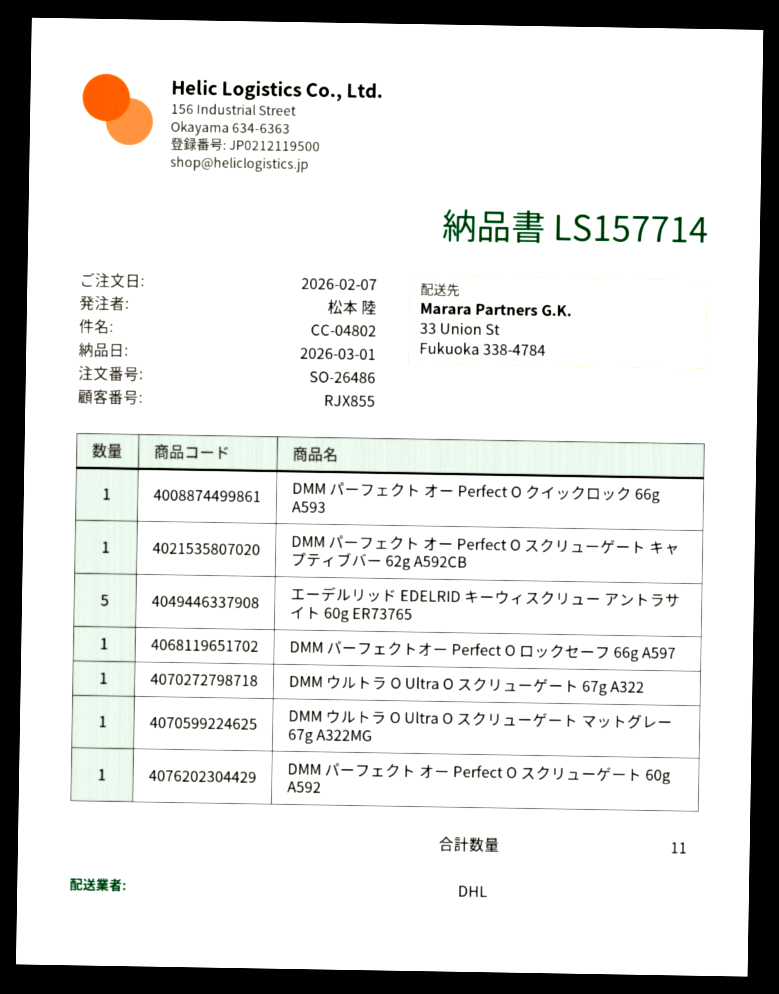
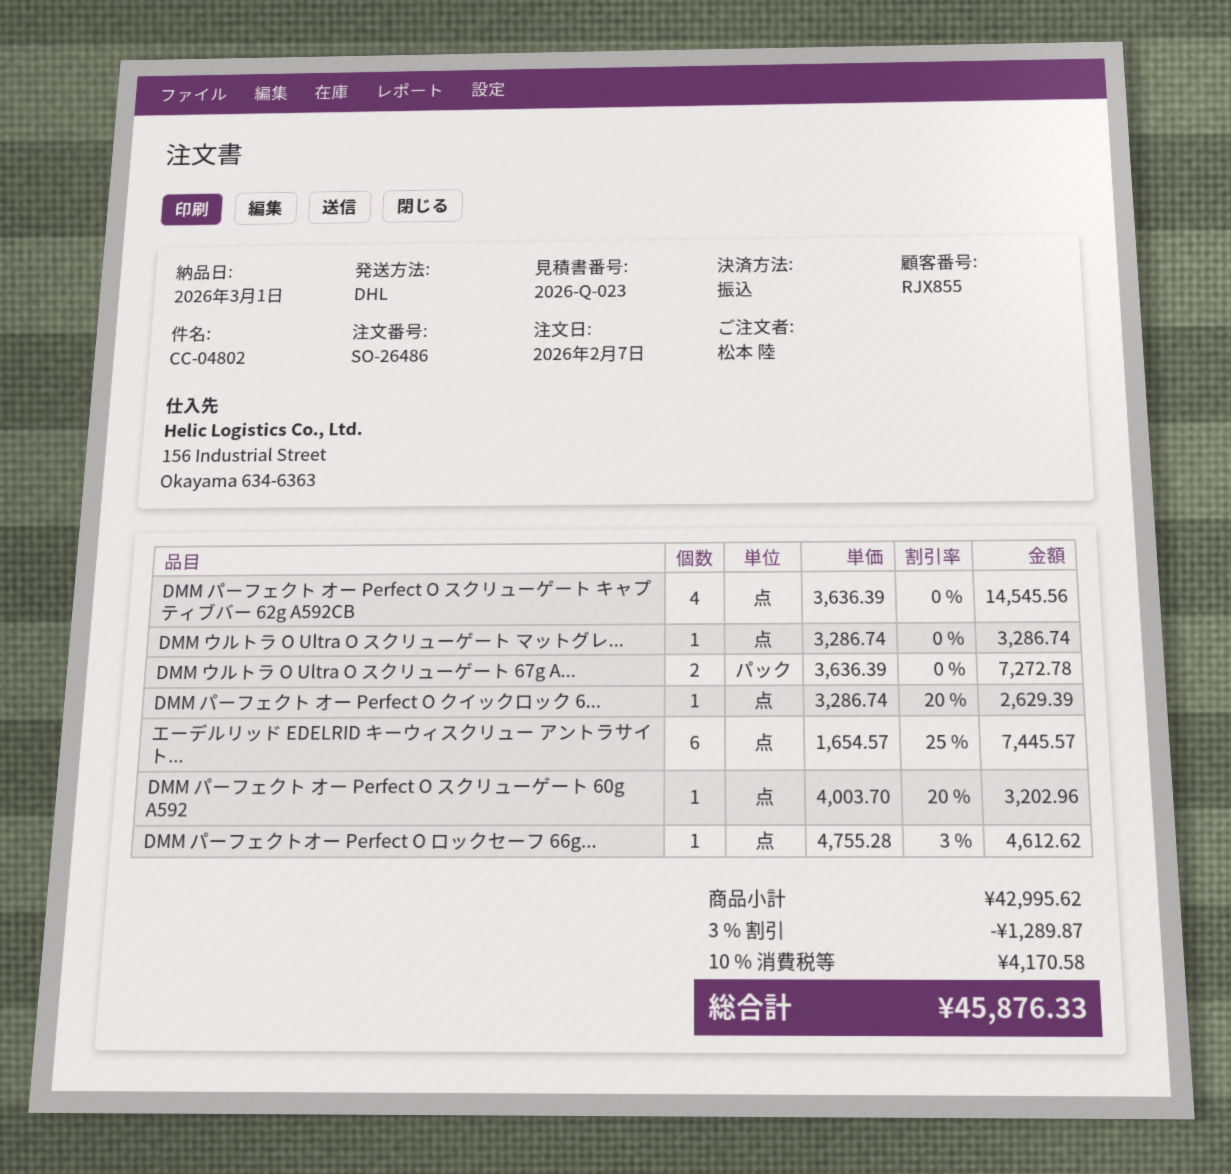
DMM パーフェクト オー Perfect O スクリューゲート キャプティブバー 62g A592CB: 1 -> 4
エーデルリッド EDELRID キーウィスクリュー アントラサイト 60g ER73765: 5 -> 6
DMM ウルトラ O Ultra O スクリューゲート 67g A322: 1 -> 2

